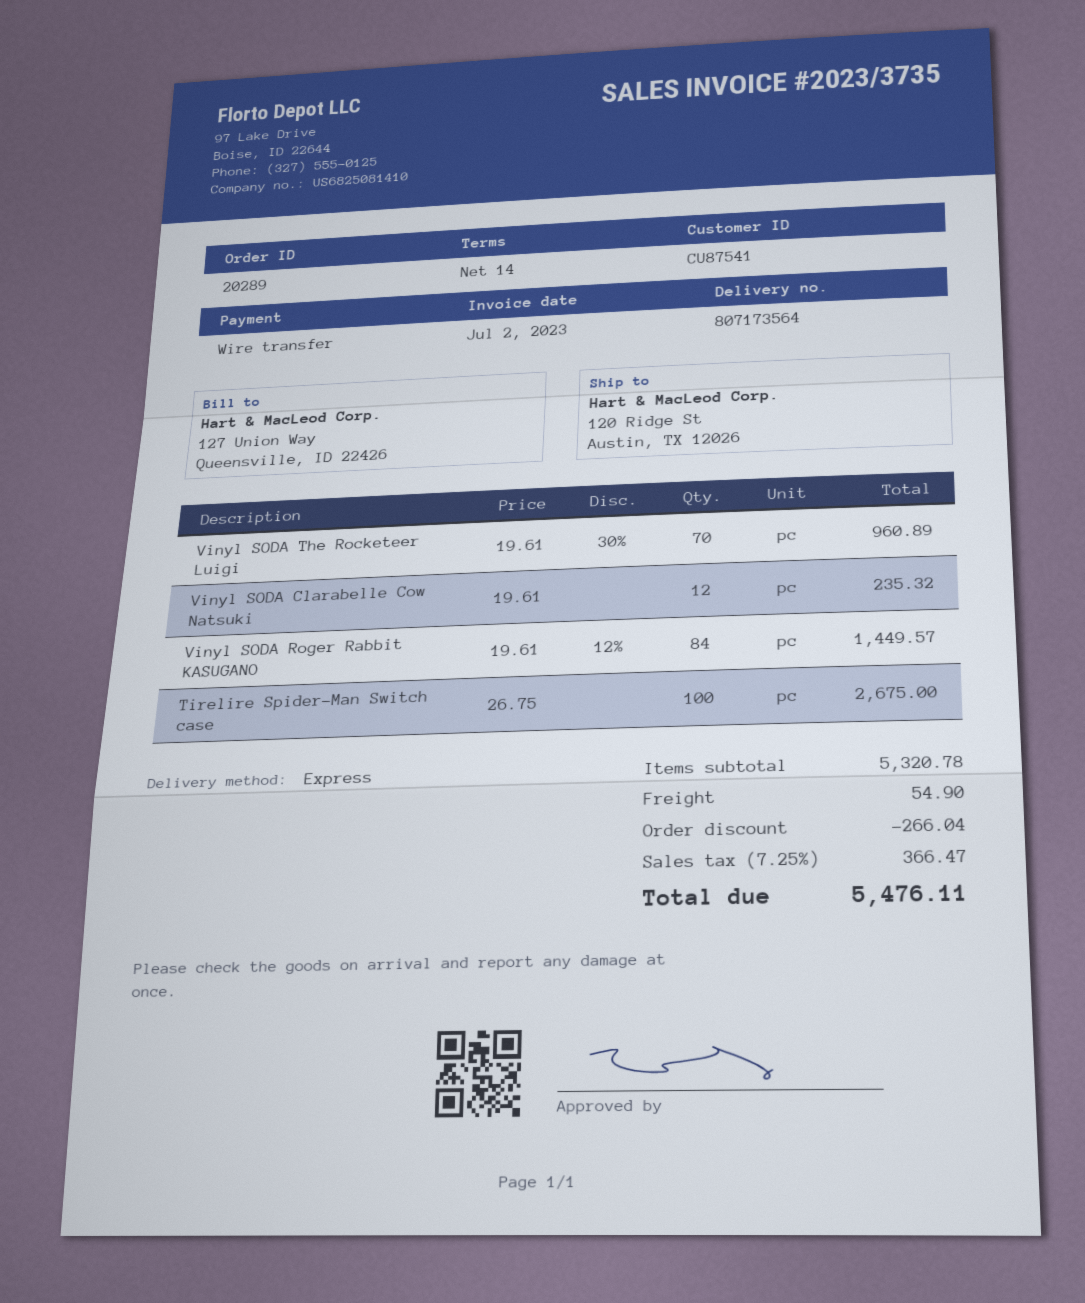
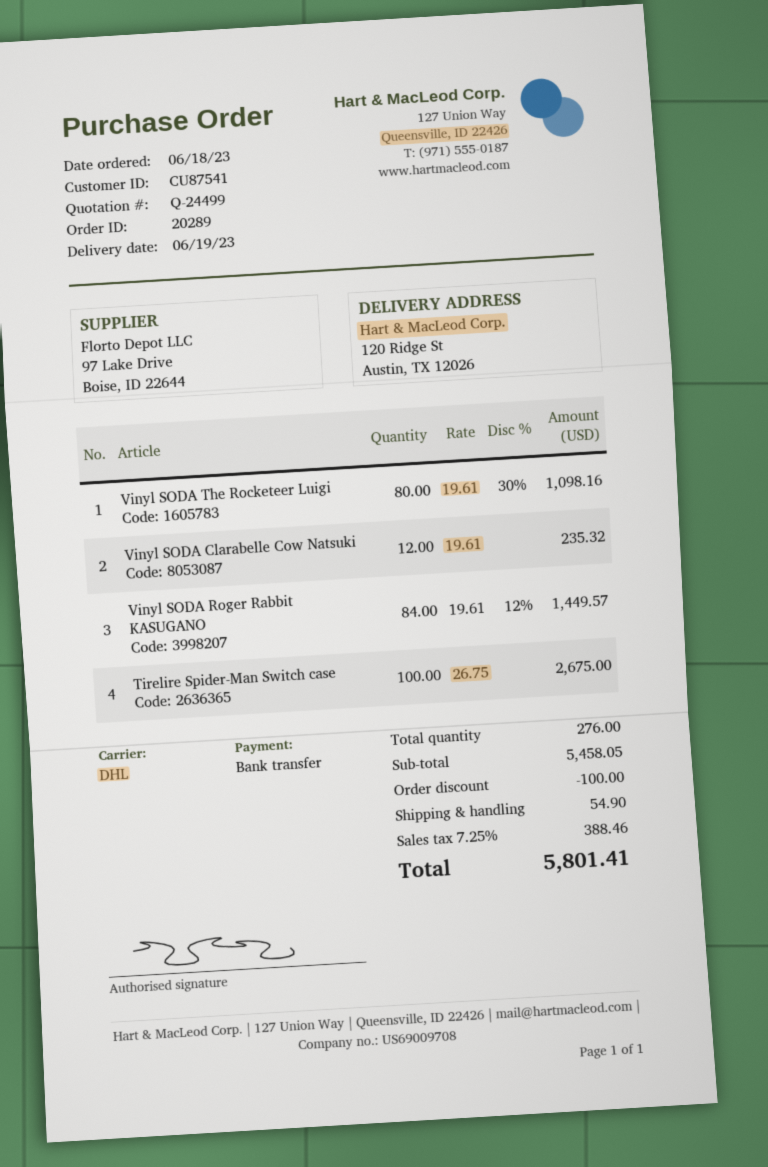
shipping method: express -> DHL
Vinyl SODA The Rocketeer Luigi: 70 x 19.61 - 30% = 960.89 -> 80 x 19.61 - 30% = 1098.16
subtotal: 5320.78 -> 5458.05
discount: 266.04 -> 100.00
tax: 7.25% = 366.47 -> 7.25% = 388.46
total: 5476.11 -> 5801.41

